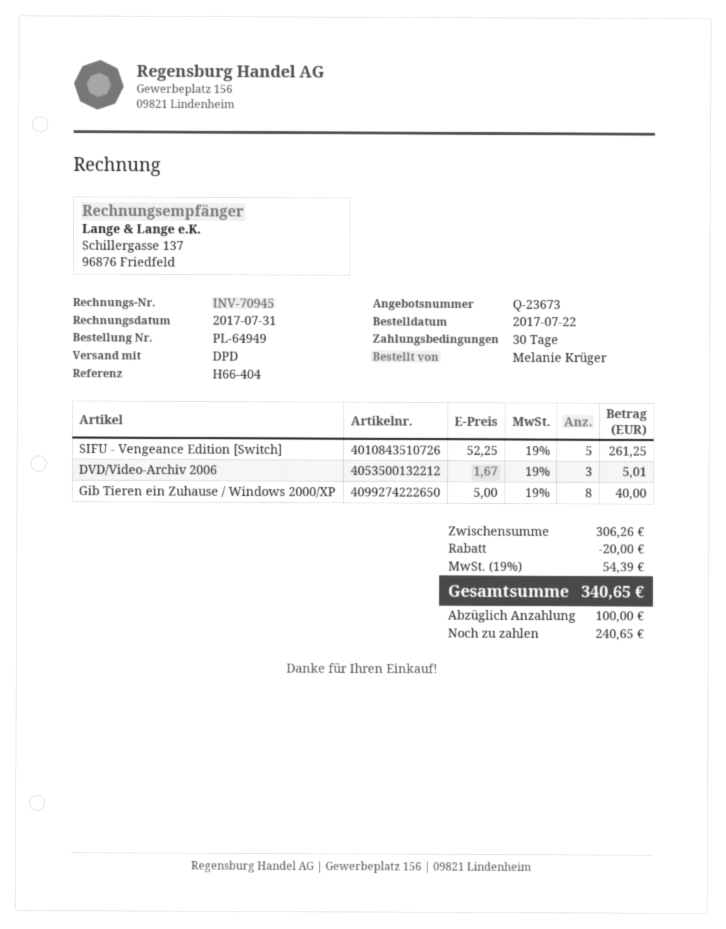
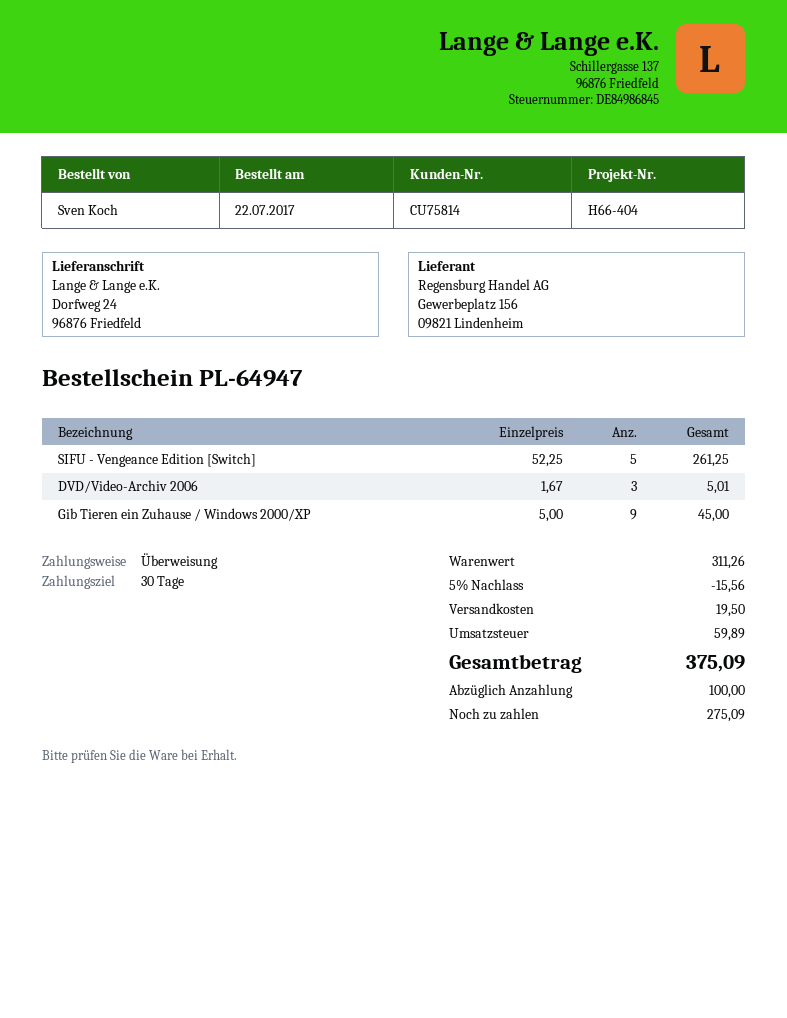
order number: PL-64949 -> PL-64947
ordered by: Melanie Krüger -> Sven Koch
Gib Tieren ein Zuhause / Windows 2000/XP: 8 x 5.00 = 40.00 -> 9 x 5.00 = 45.00
subtotal: 306.26 -> 311.26
discount: 20.00 -> 15.56
shipping: none -> 19.50
tax: 54.39 -> 59.89
total: 340.65 -> 375.09
balance: 240.65 -> 275.09

